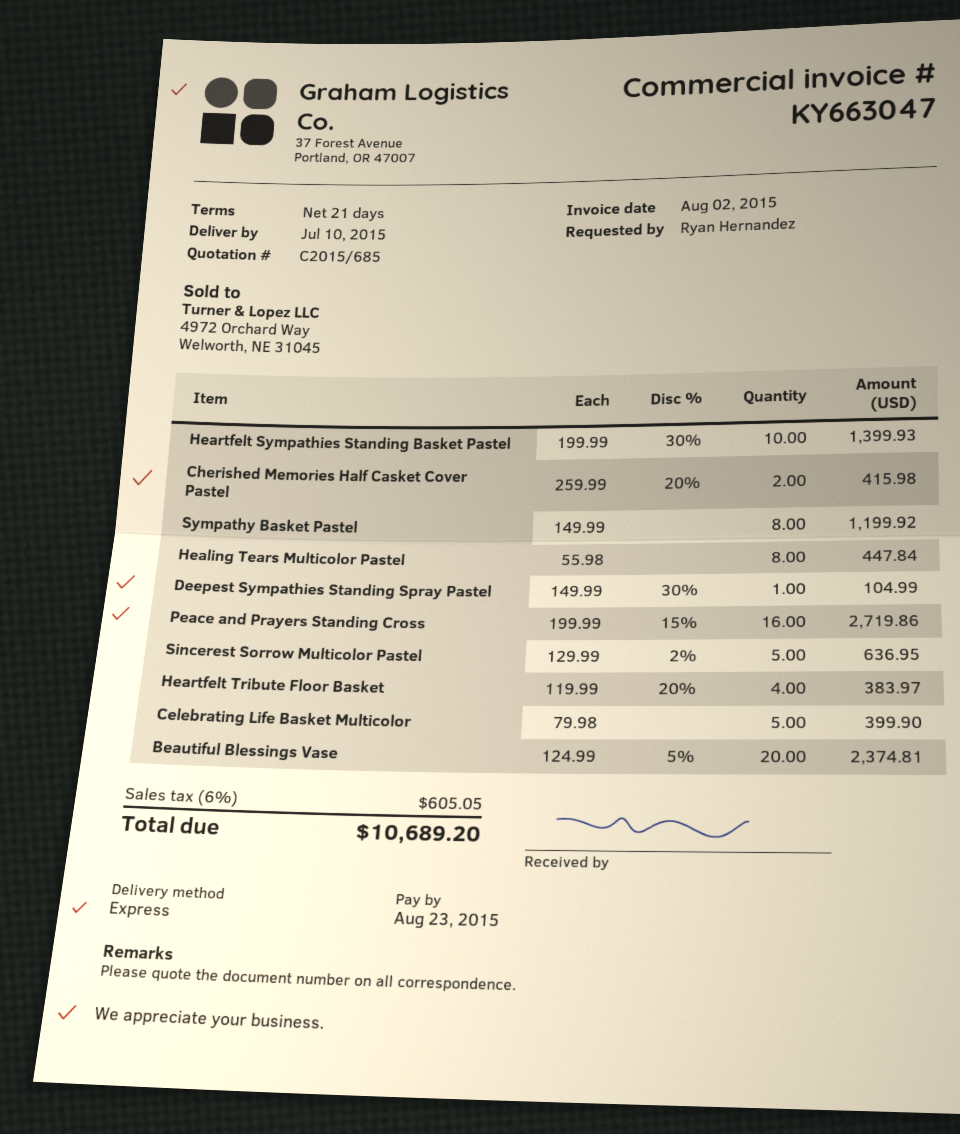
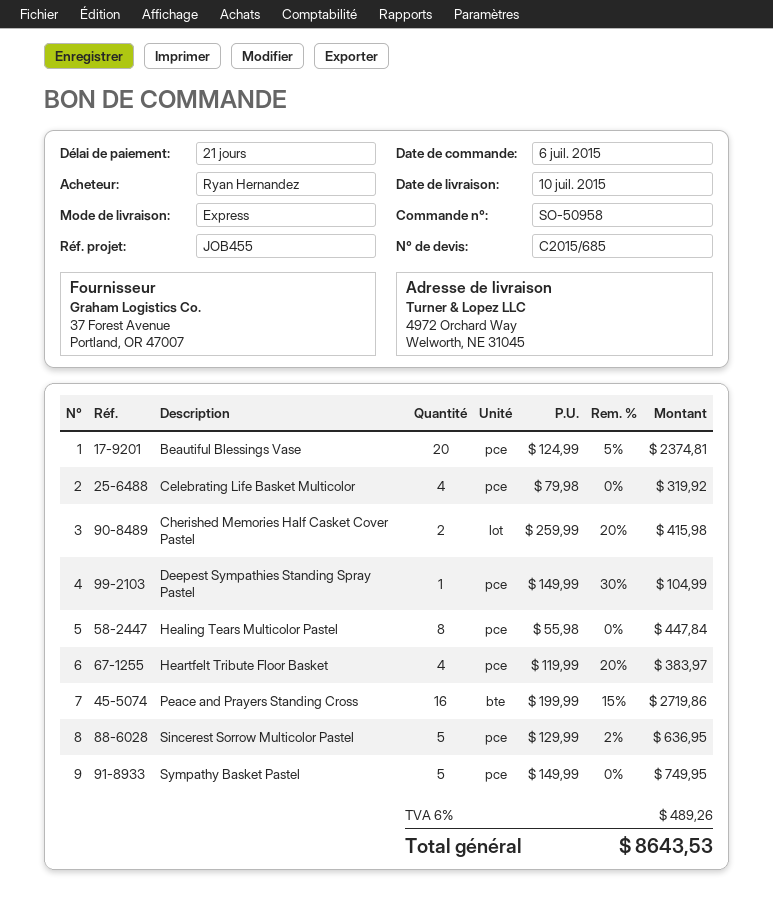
Heartfelt Sympathies Standing Basket Pastel: 10 x 199.99 - 30% = 1399.93 -> none
Sympathy Basket Pastel: 8 x 149.99 = 1199.92 -> 5 x 149.99 = 749.95
Celebrating Life Basket Multicolor: 5 x 79.98 = 399.90 -> 4 x 79.98 = 319.92
tax: 6% = 605.05 -> 6% = 489.26
total: 10689.20 -> 8643.53

